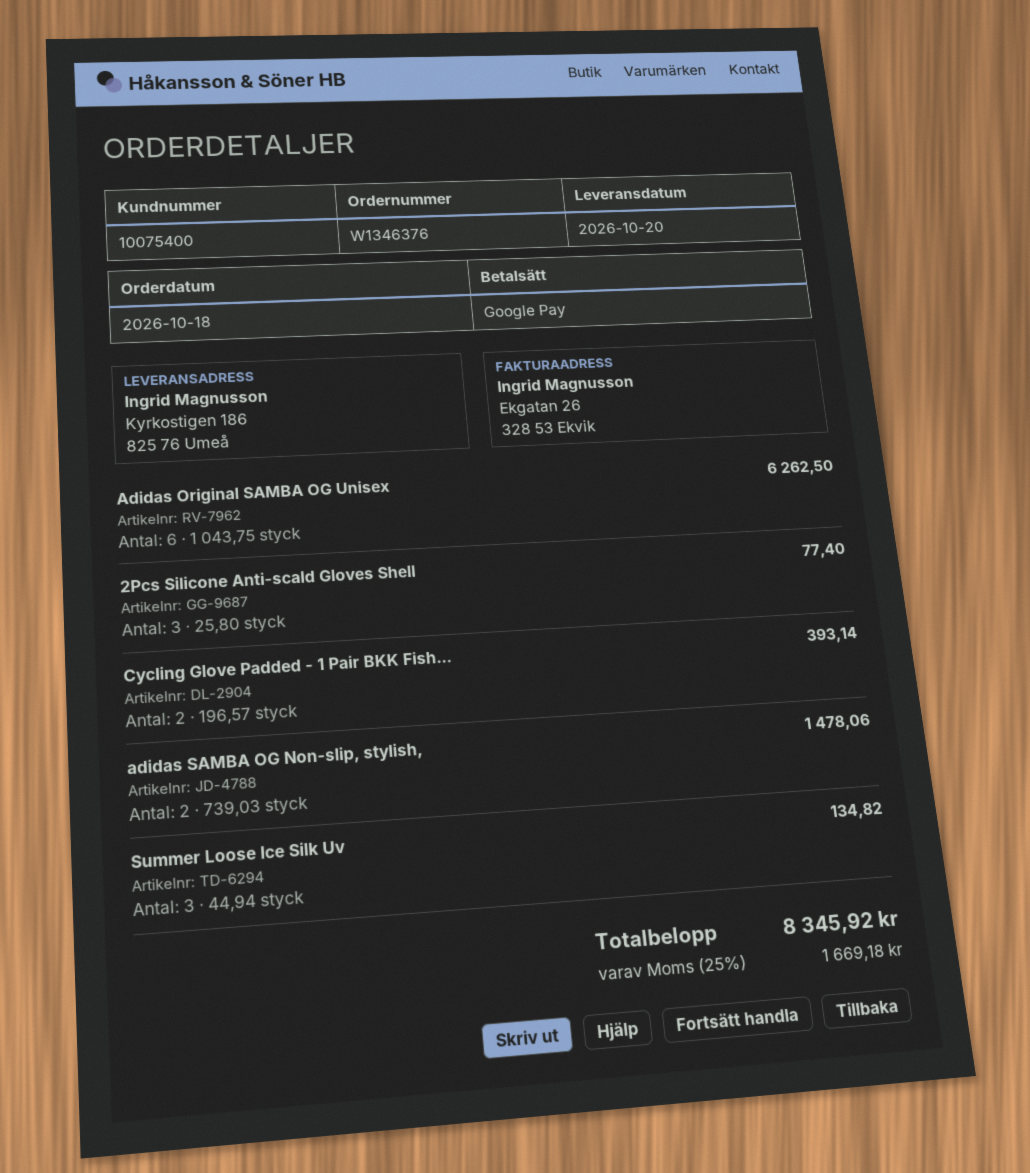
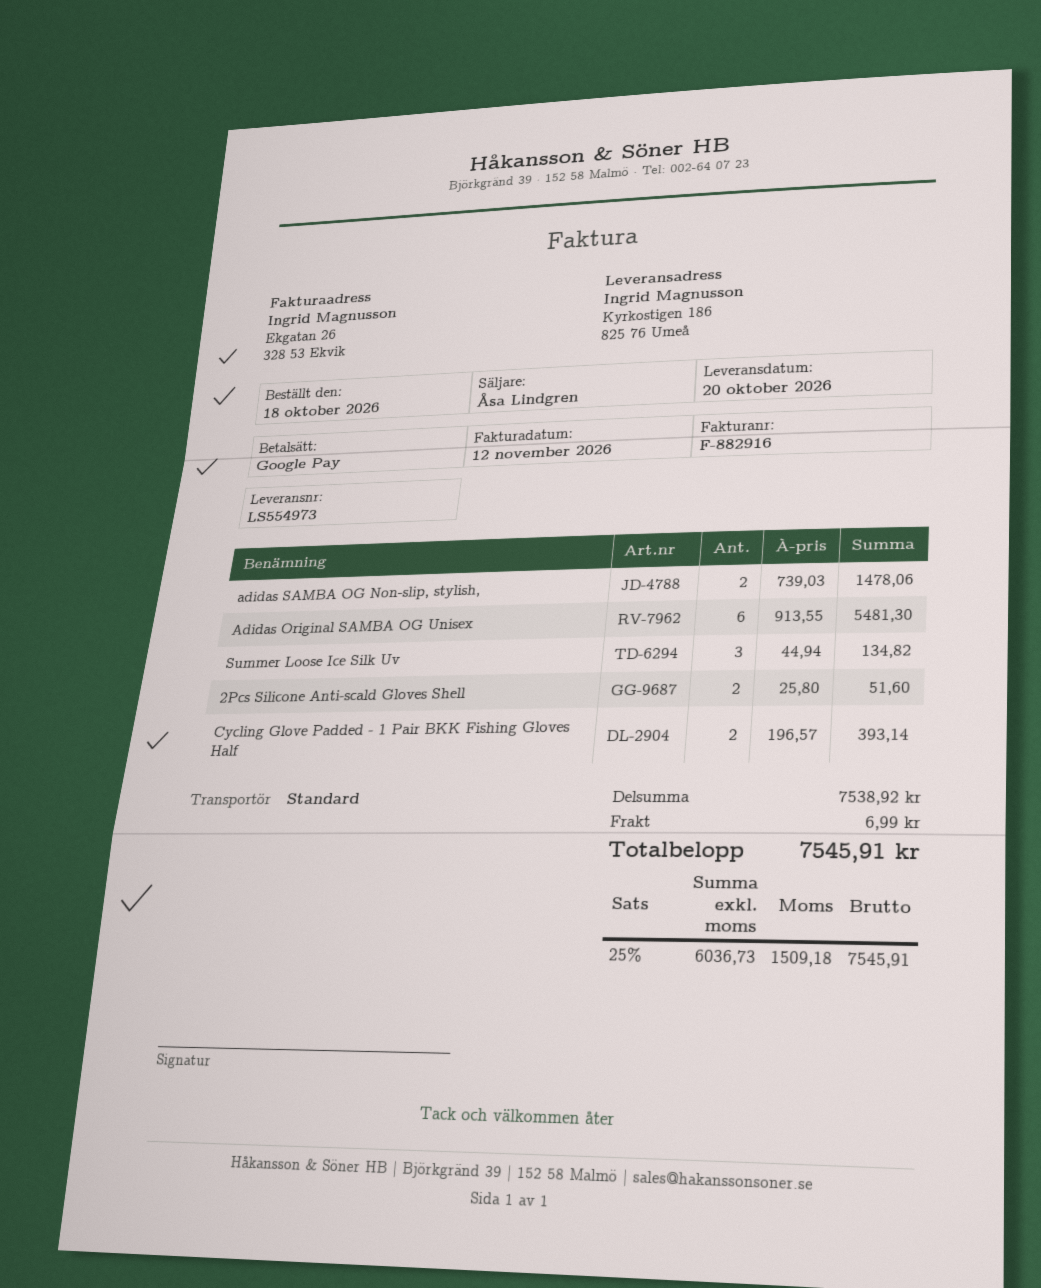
Adidas Original SAMBA OG Unisex: 6 x 1043.75 = 6262.50 -> 6 x 913.55 = 5481.30
2Pcs Silicone Anti-scald Gloves Shell: 3 x 25.80 = 77.40 -> 2 x 25.80 = 51.60
shipping: none -> 6.99
tax: 25% = 1669.18 -> 25% = 1509.18
total: 8345.92 -> 7545.91

